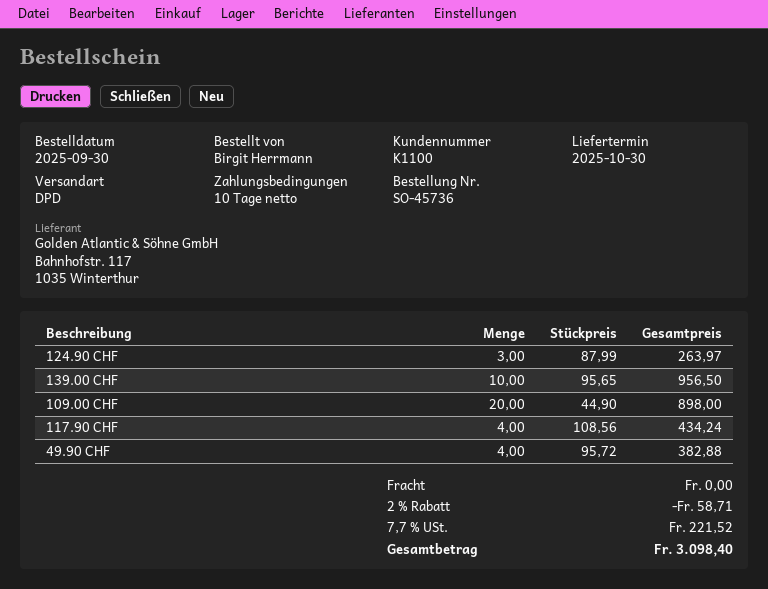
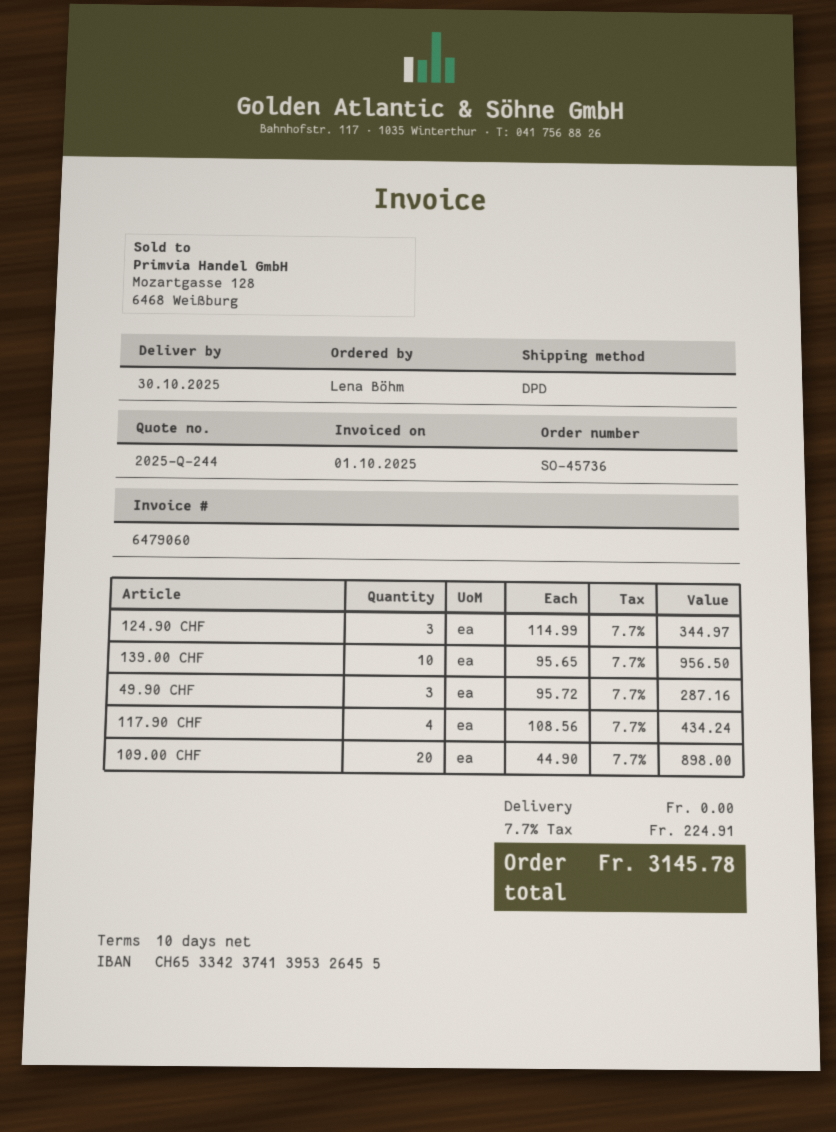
ordered by: Birgit Herrmann -> Lena Böhm
124.90 CHF: 3 x 87.99 = 263.97 -> 3 x 114.99 = 344.97
49.90 CHF: 4 x 95.72 = 382.88 -> 3 x 95.72 = 287.16
discount: 2% = 58.71 -> none
tax: 7.7% = 221.52 -> 7.7% = 224.91
total: 3098.40 -> 3145.78

